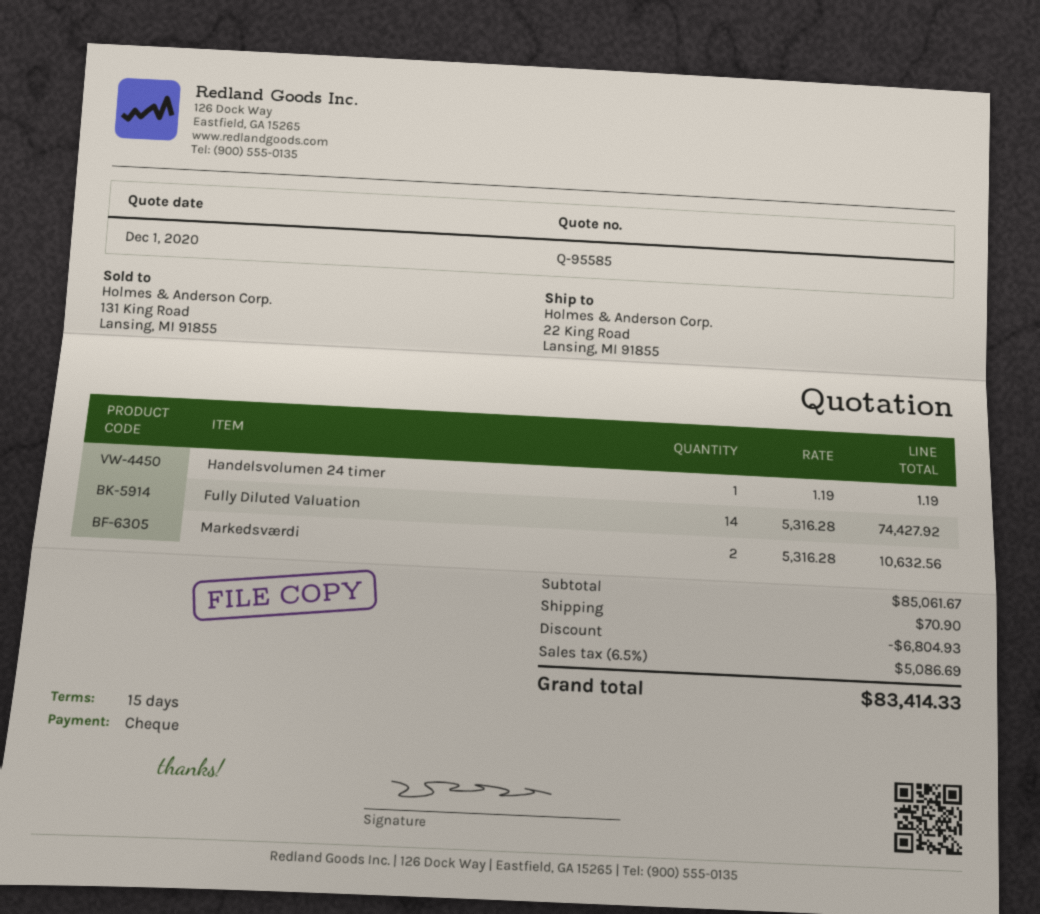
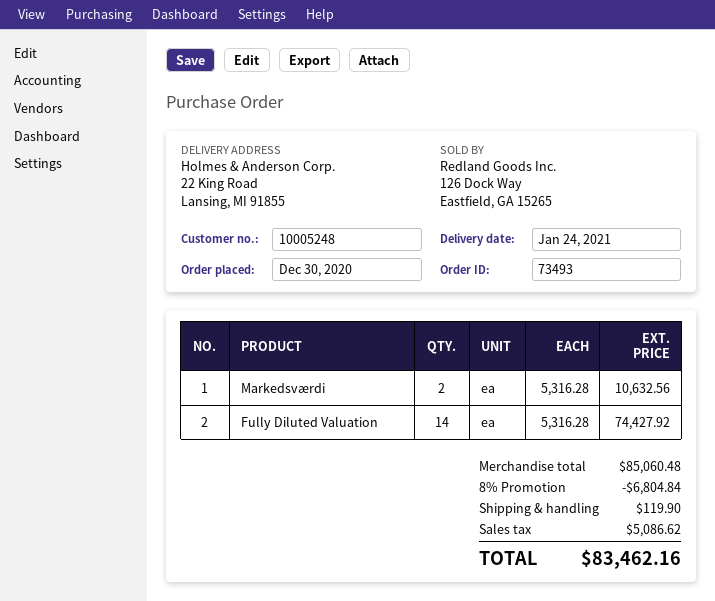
Handelsvolumen 24 timer: 1 x 1.19 = 1.19 -> none
subtotal: 85061.67 -> 85060.48
discount: 6804.93 -> 6804.84
shipping: 70.90 -> 119.90
tax: 5086.69 -> 5086.62
total: 83414.33 -> 83462.16

